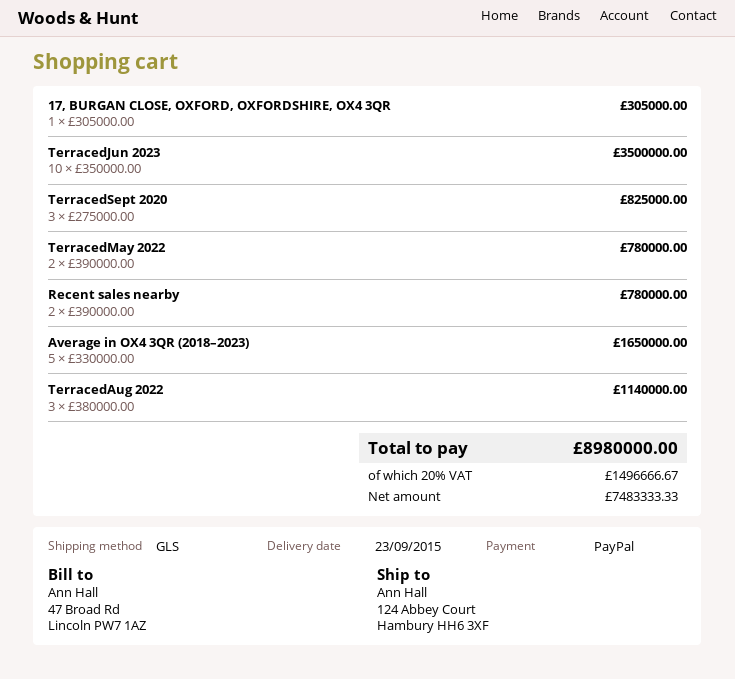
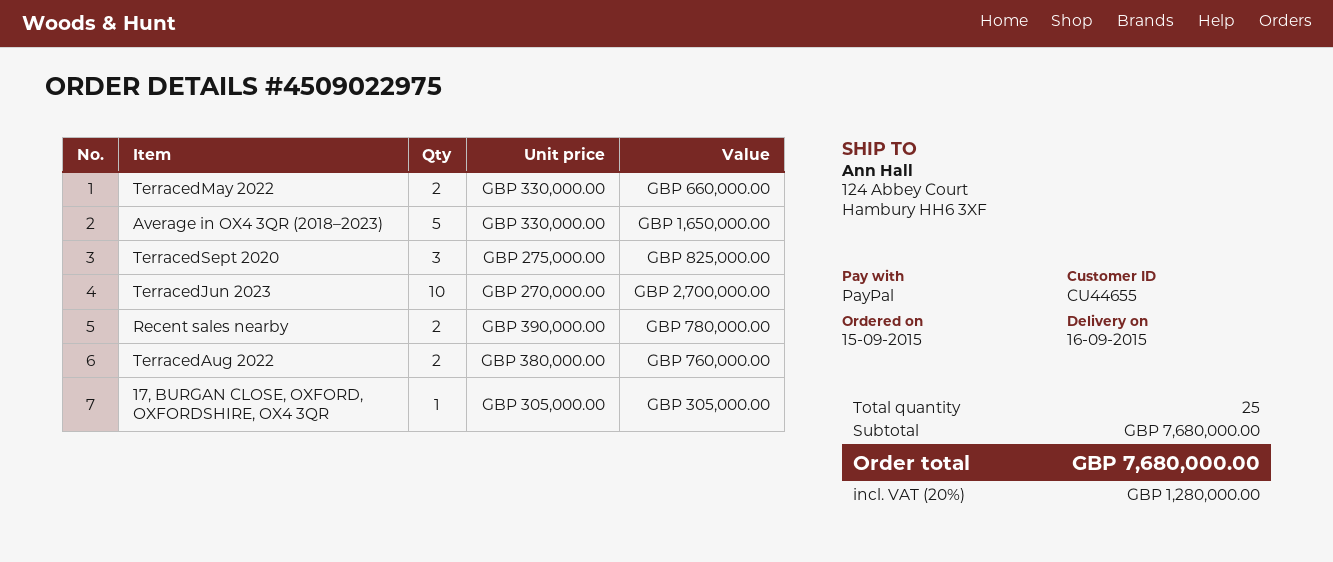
delivery date: 2015-09-23 -> 2015-09-16
TerracedJun 2023: 10 x 350000.00 = 3500000.00 -> 10 x 270000.00 = 2700000.00
TerracedMay 2022: 2 x 390000.00 = 780000.00 -> 2 x 330000.00 = 660000.00
TerracedAug 2022: 3 x 380000.00 = 1140000.00 -> 2 x 380000.00 = 760000.00
tax: 20% = 1496666.67 -> 20% = 1280000.00
total: 8980000.00 -> 7680000.00

